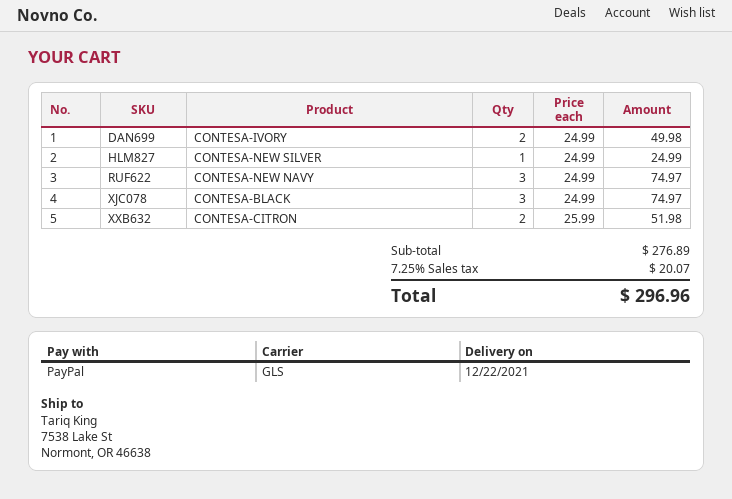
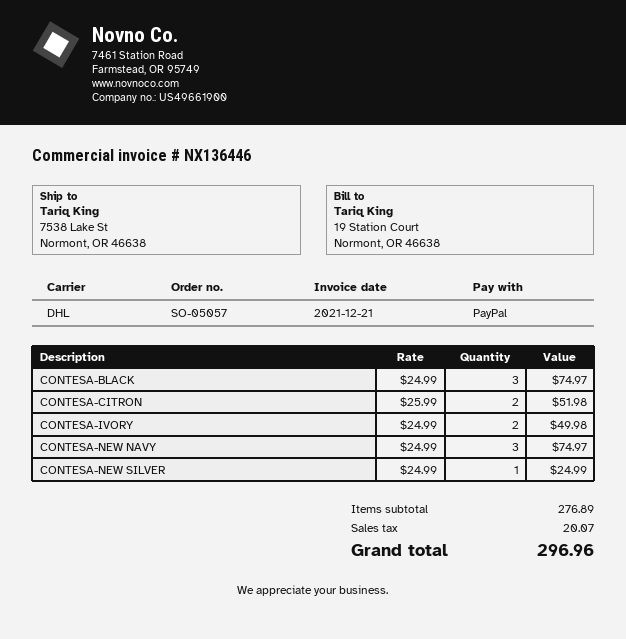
shipping method: GLS -> DHL

